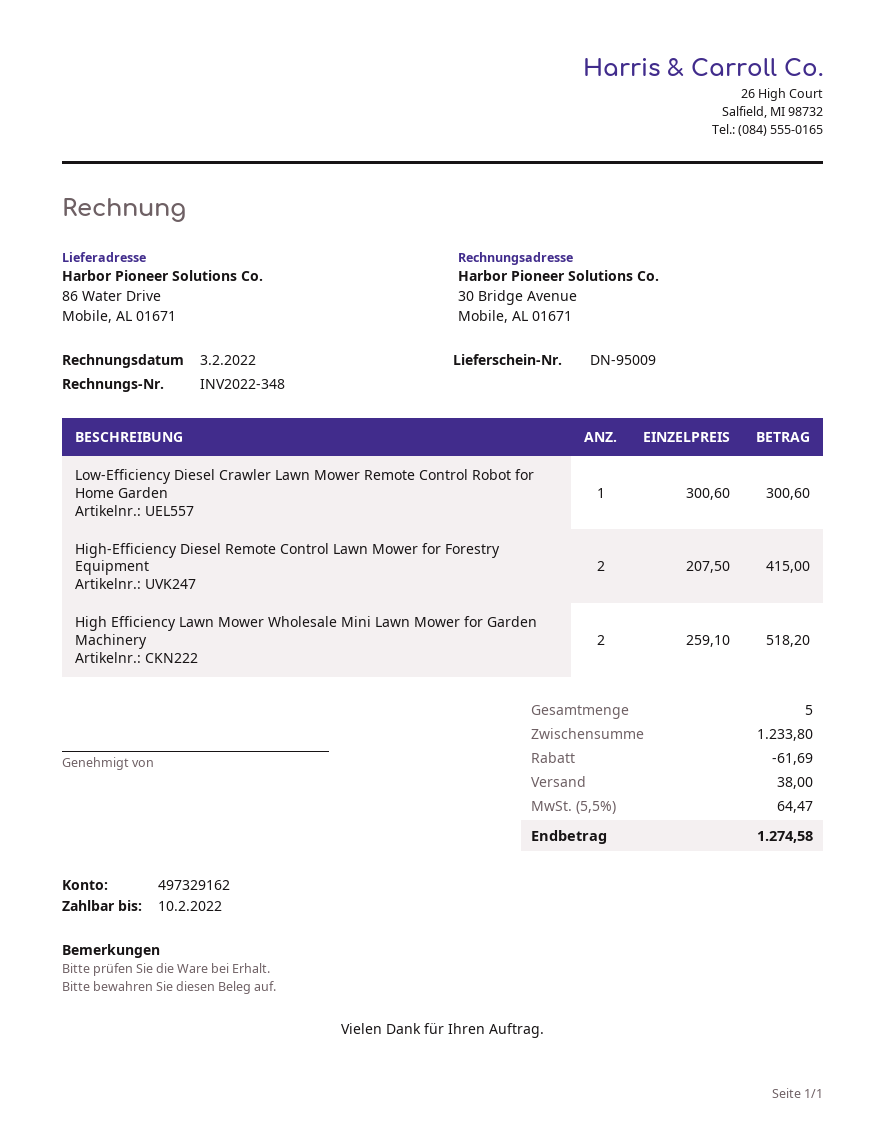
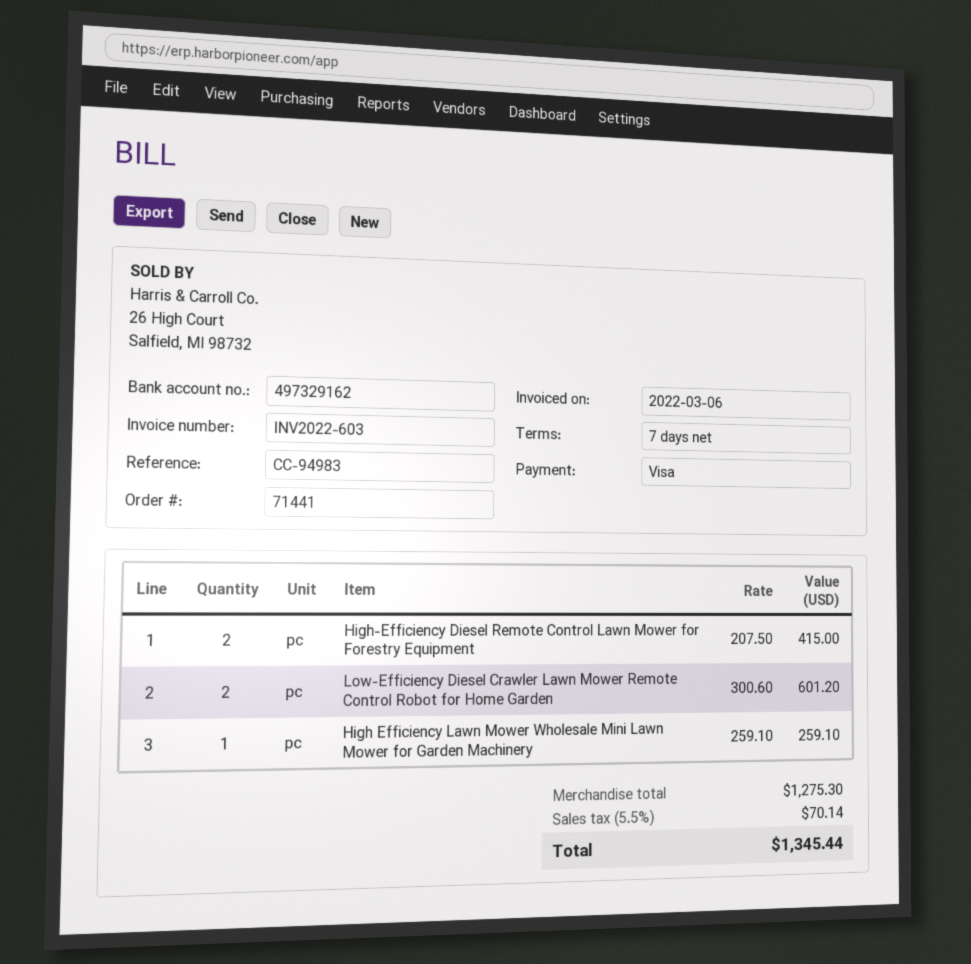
invoice number: INV2022-348 -> INV2022-603
invoice date: 2022-02-03 -> 2022-03-06
Low-Efficiency Diesel Crawler Lawn Mower Remote Control Robot for Home Garden: 1 x 300.60 = 300.60 -> 2 x 300.60 = 601.20
High Efficiency Lawn Mower Wholesale Mini Lawn Mower for Garden Machinery: 2 x 259.10 = 518.20 -> 1 x 259.10 = 259.10
subtotal: 1233.80 -> 1275.30
discount: 61.69 -> none
shipping: 38.00 -> none
tax: 5.5% = 64.47 -> 5.5% = 70.14
total: 1274.58 -> 1345.44

